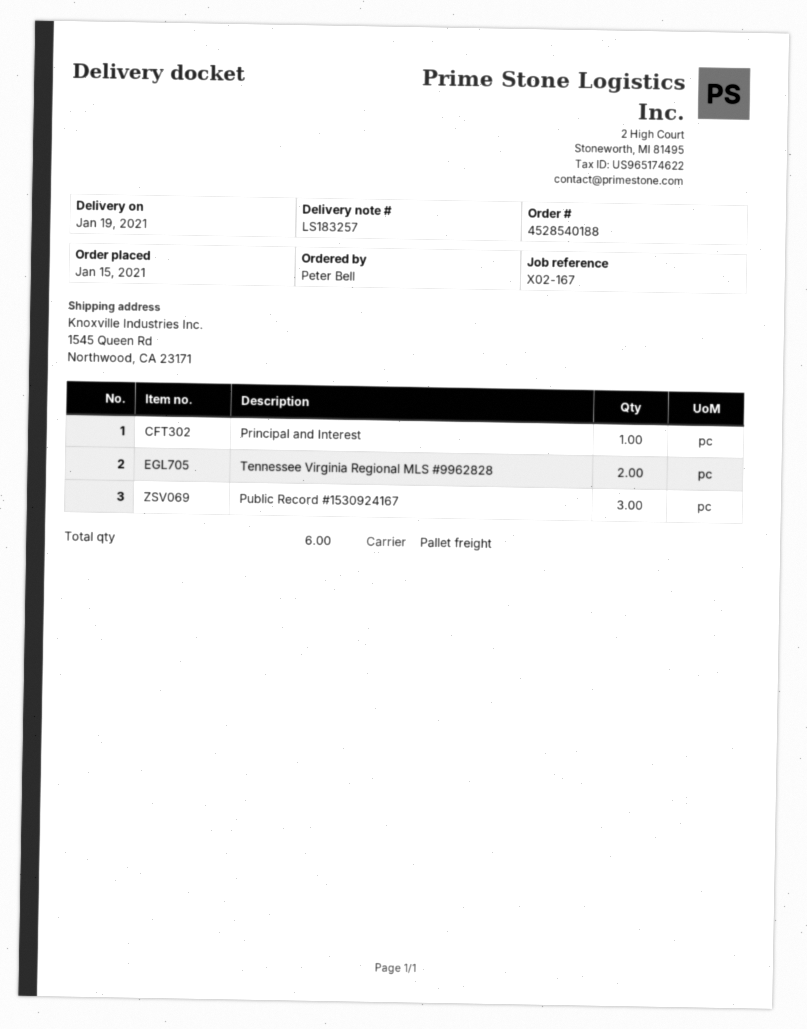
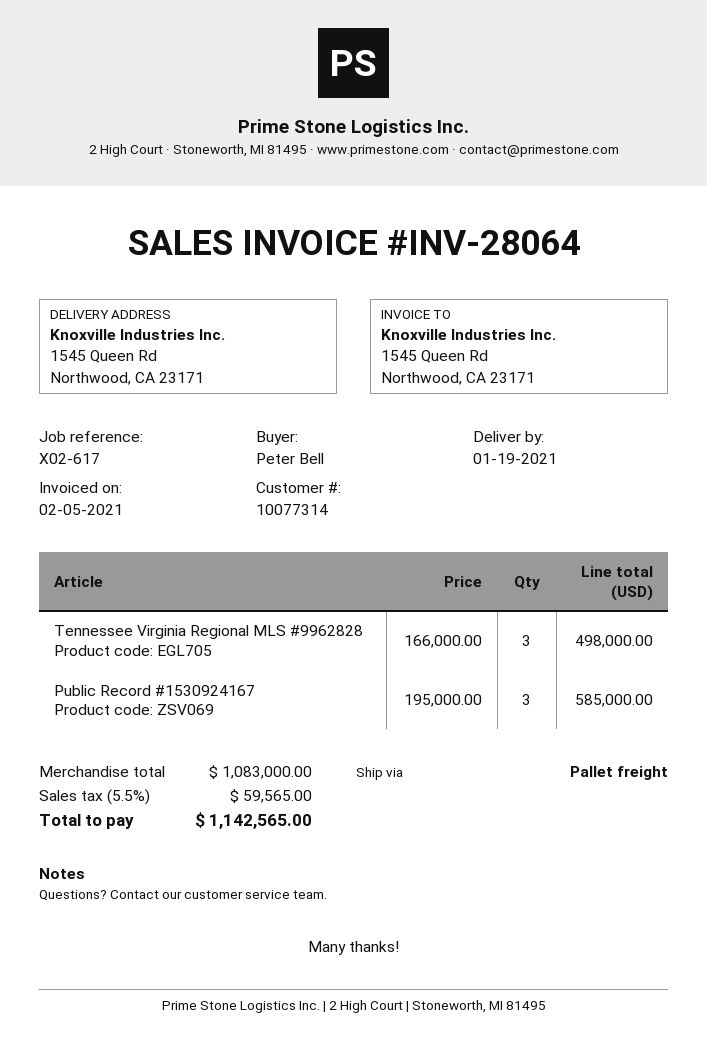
reference: X02-167 -> X02-617
Principal and Interest: 1 -> none
Tennessee Virginia Regional MLS #9962828: 2 -> 3

